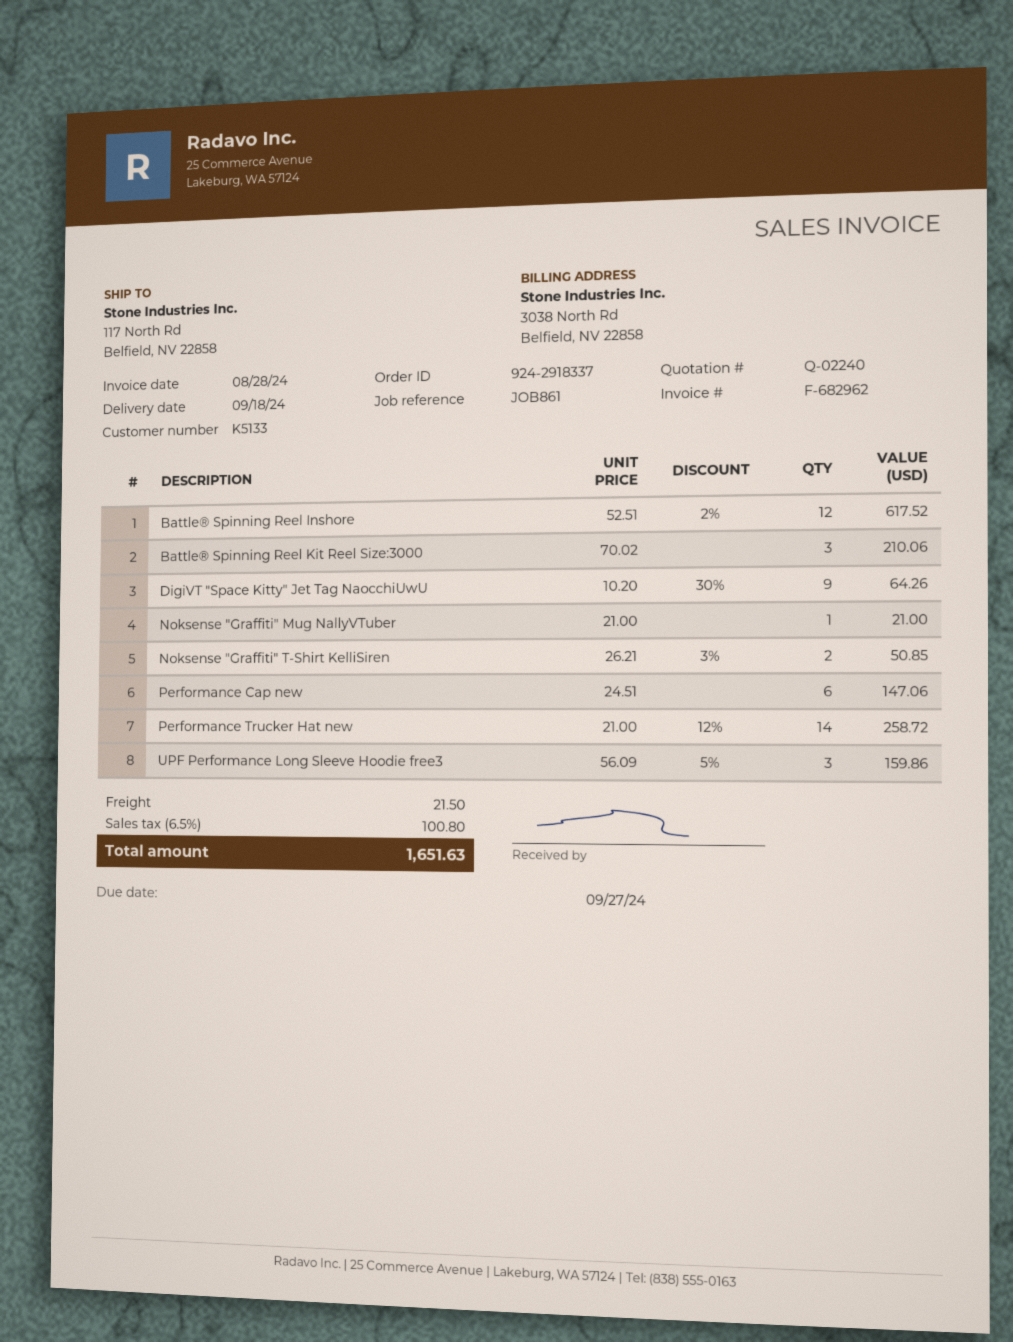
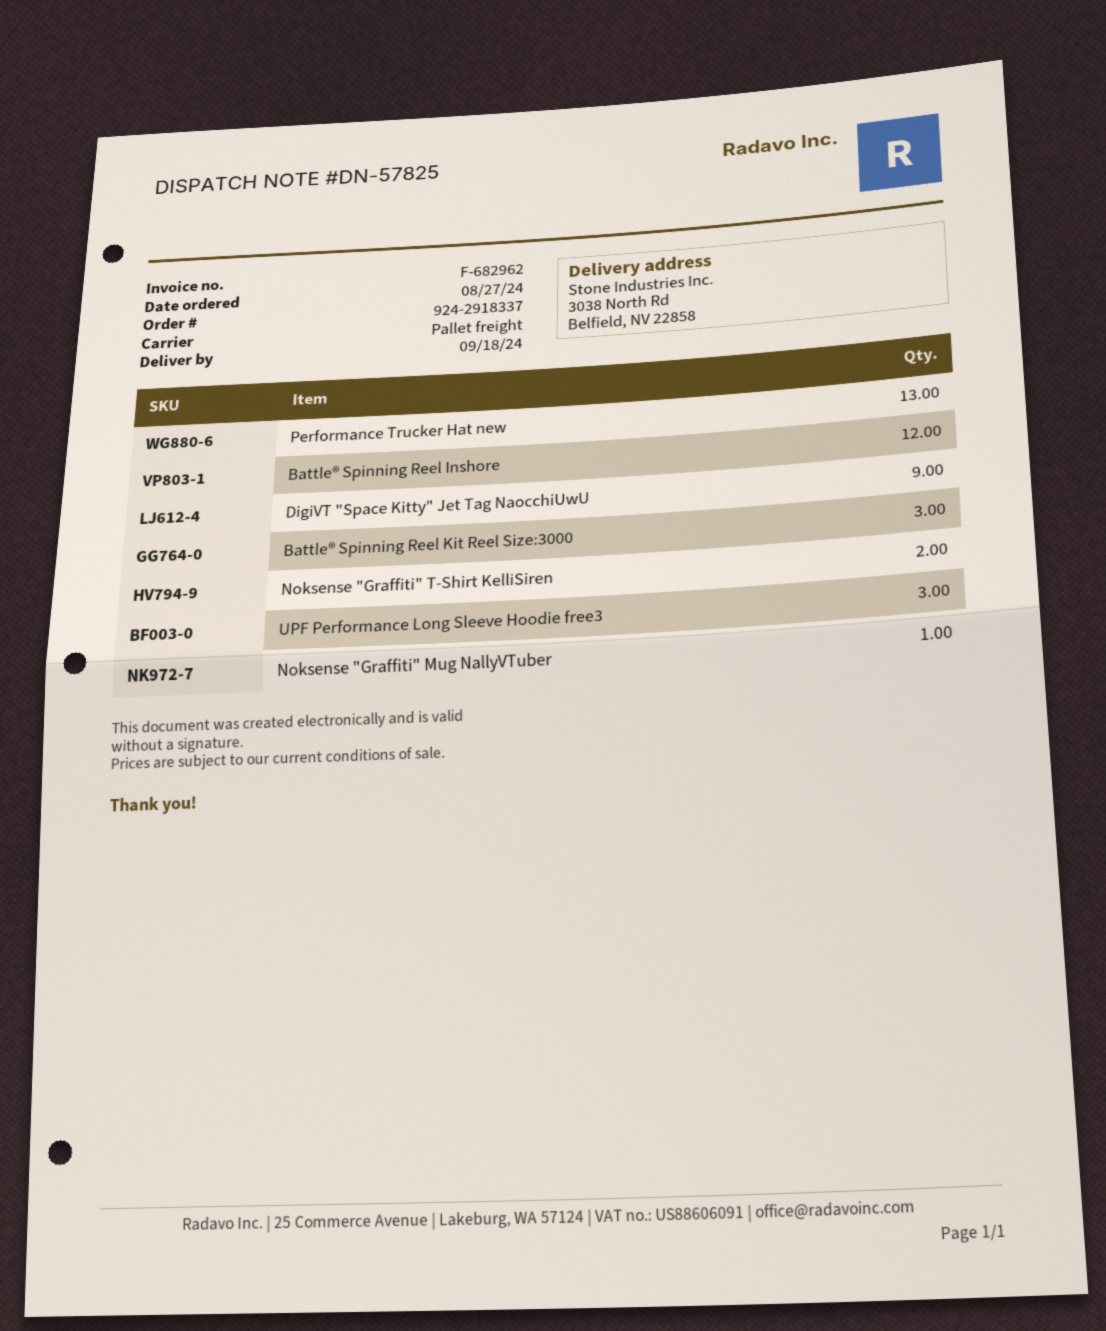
ship to: 117 North Rd, Belfield, NV 22858 -> 3038 North Rd, Belfield, NV 22858
Performance Cap new: 6 -> none
Performance Trucker Hat new: 14 -> 13

